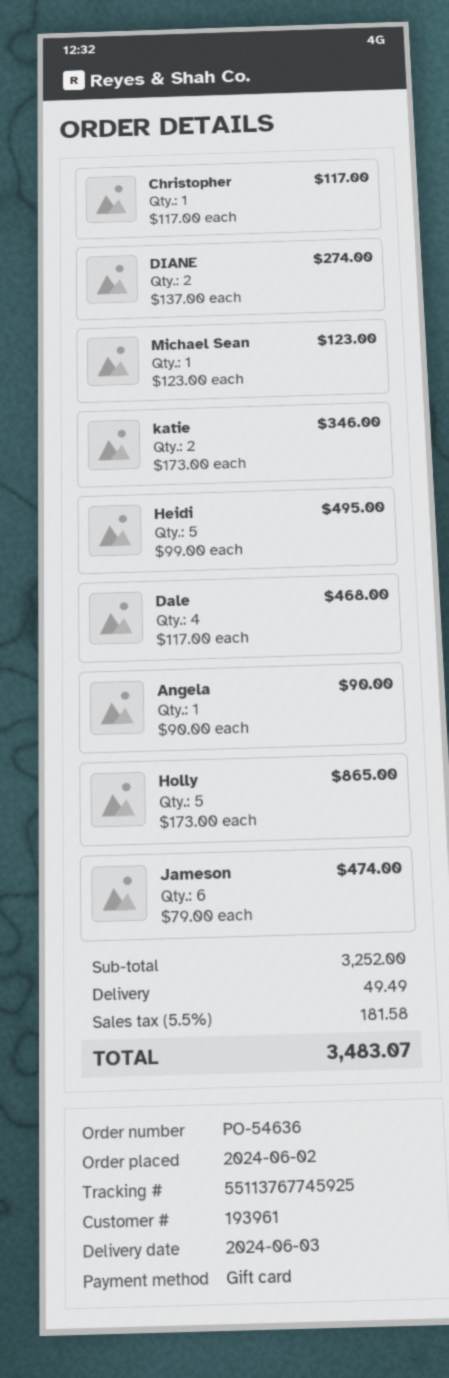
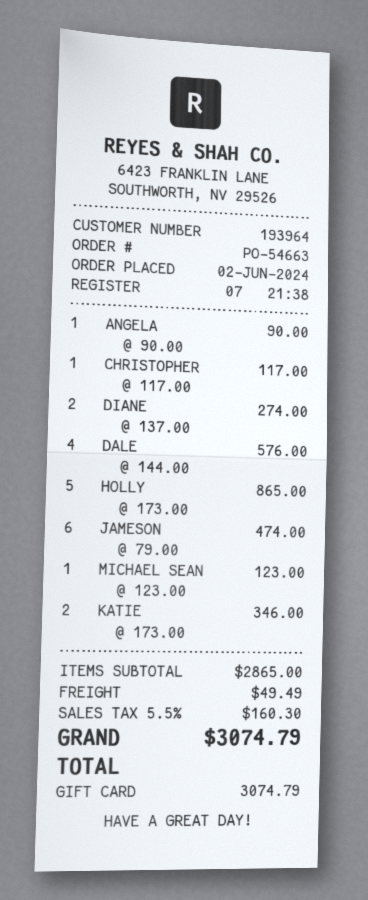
order number: PO-54636 -> PO-54663
customer number: 193961 -> 193964
Heidi: 5 x 99.00 = 495.00 -> none
Dale: 4 x 117.00 = 468.00 -> 4 x 144.00 = 576.00
subtotal: 3252.00 -> 2865.00
tax: 5.5% = 181.58 -> 5.5% = 160.30
total: 3483.07 -> 3074.79

